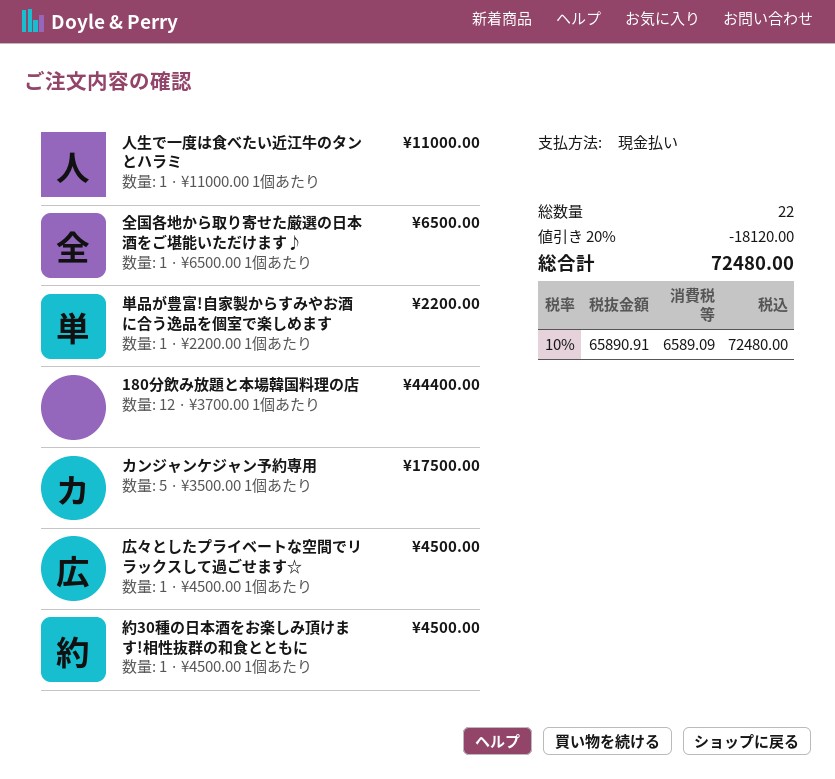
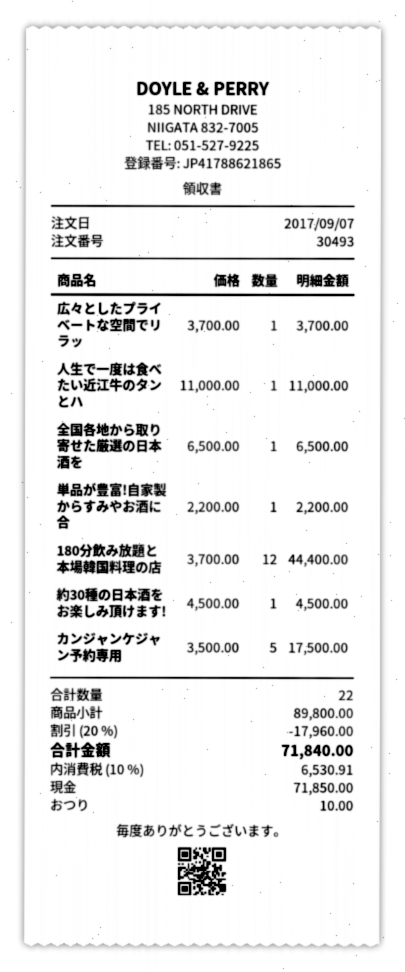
広々としたプライベートな空間でリラックスして過ごせます☆: 1 x 4500.00 = 4500.00 -> 1 x 3700.00 = 3700.00
discount: 20% = 18120.00 -> 20% = 17960.00
tax: 10% = 6589.09 -> 10% = 6530.91
total: 72480.00 -> 71840.00

